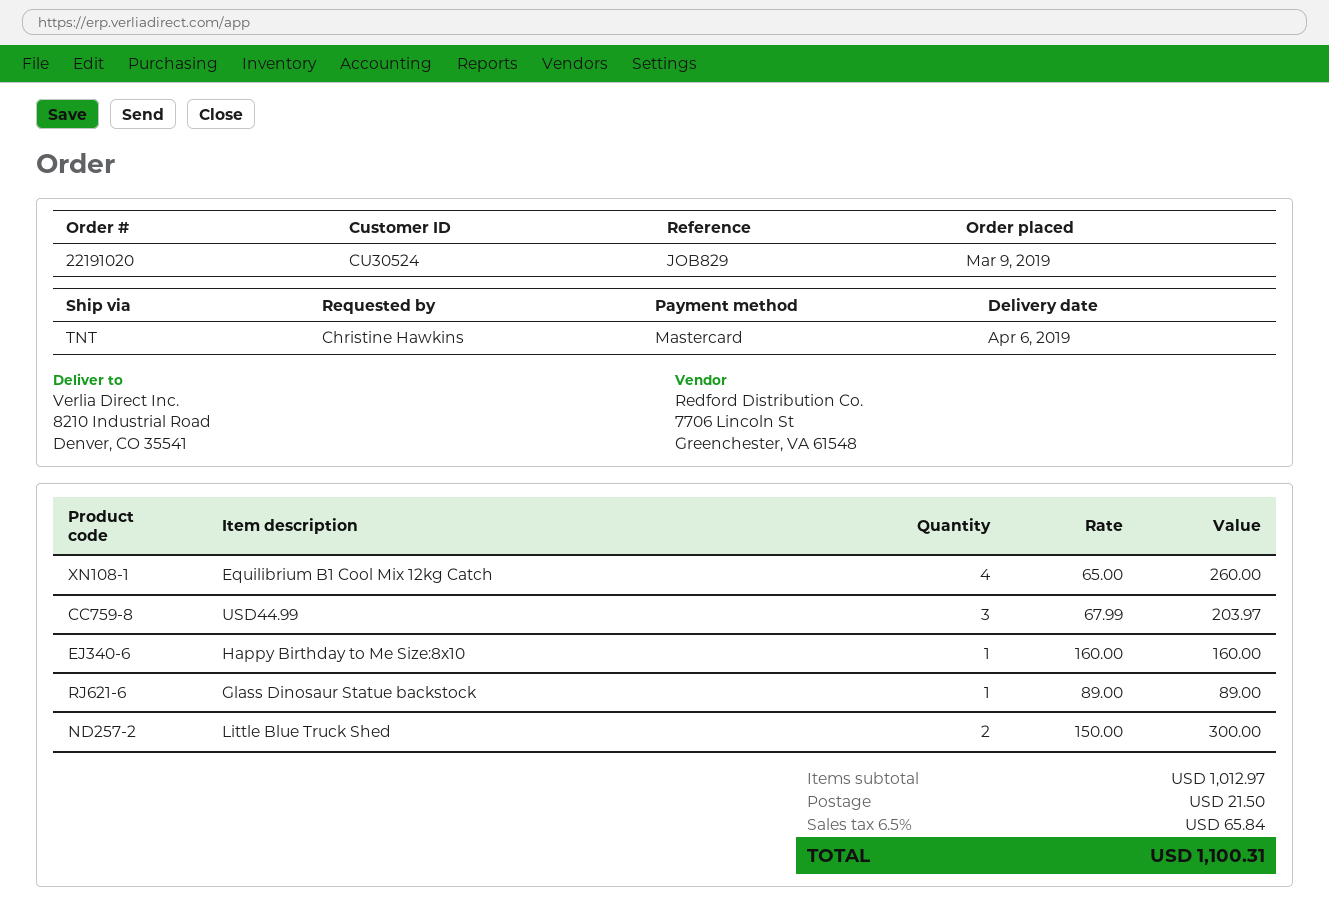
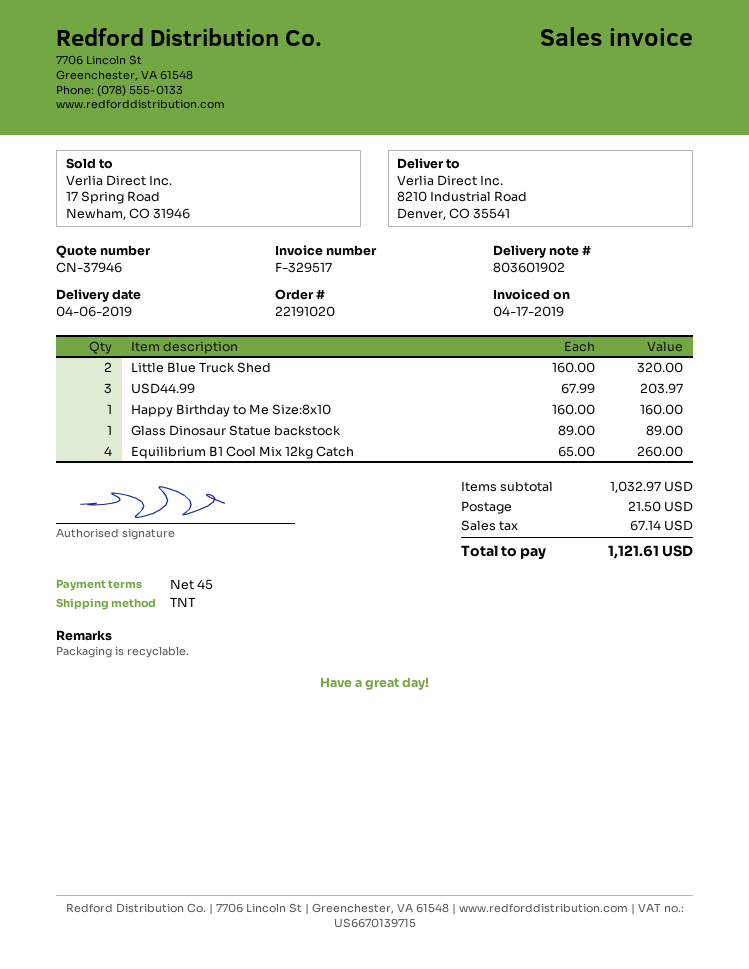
Little Blue Truck Shed: 2 x 150.00 = 300.00 -> 2 x 160.00 = 320.00
subtotal: 1012.97 -> 1032.97
tax: 65.84 -> 67.14
total: 1100.31 -> 1121.61

